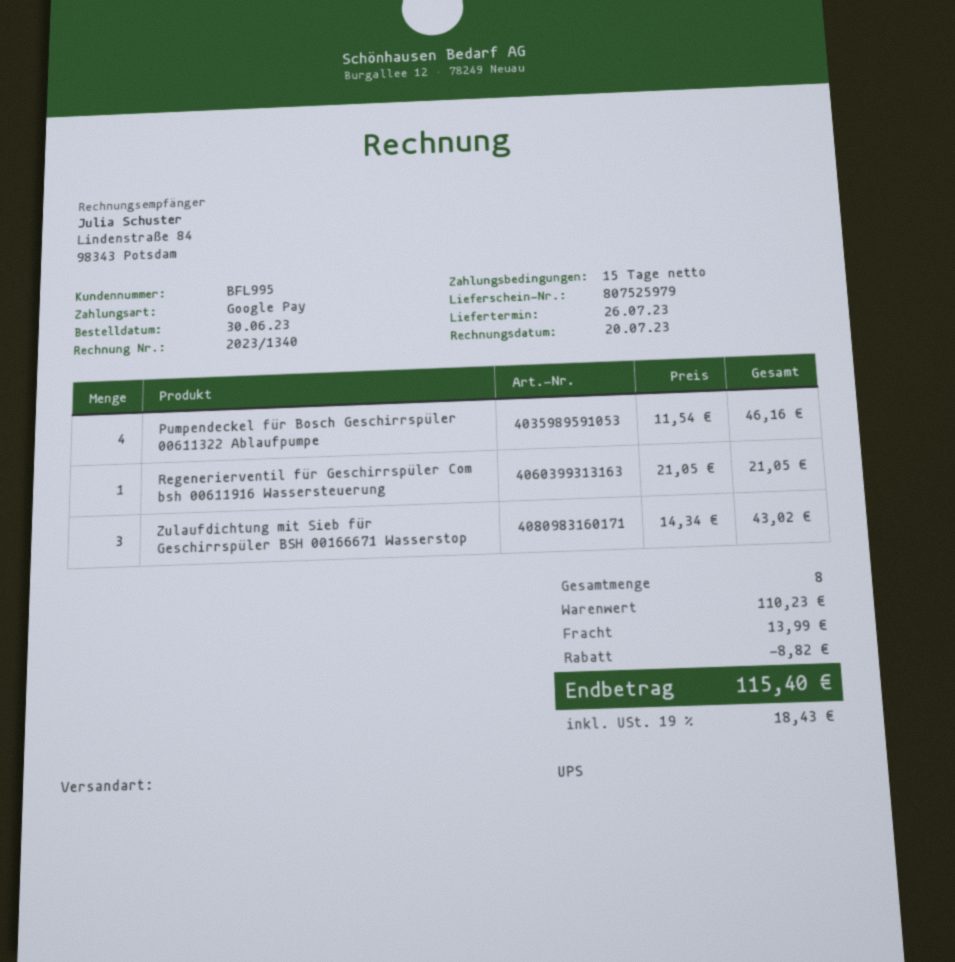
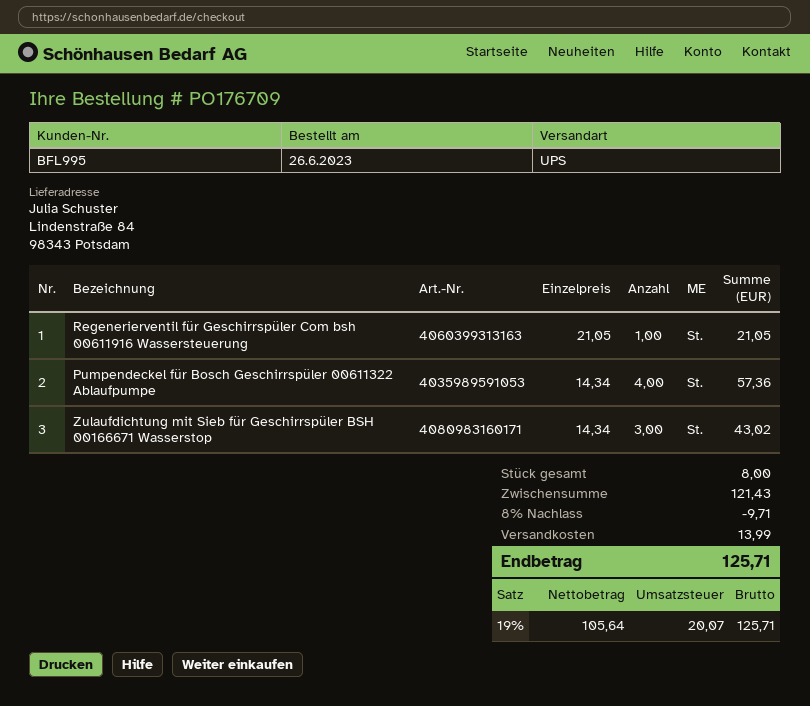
order date: 2023-06-30 -> 2023-06-26
Pumpendeckel für Bosch Geschirrspüler 00611322 Ablaufpumpe: 4 x 11.54 = 46.16 -> 4 x 14.34 = 57.36
subtotal: 110.23 -> 121.43
discount: 8.82 -> 9.71
tax: 19% = 18.43 -> 19% = 20.07
total: 115.40 -> 125.71

